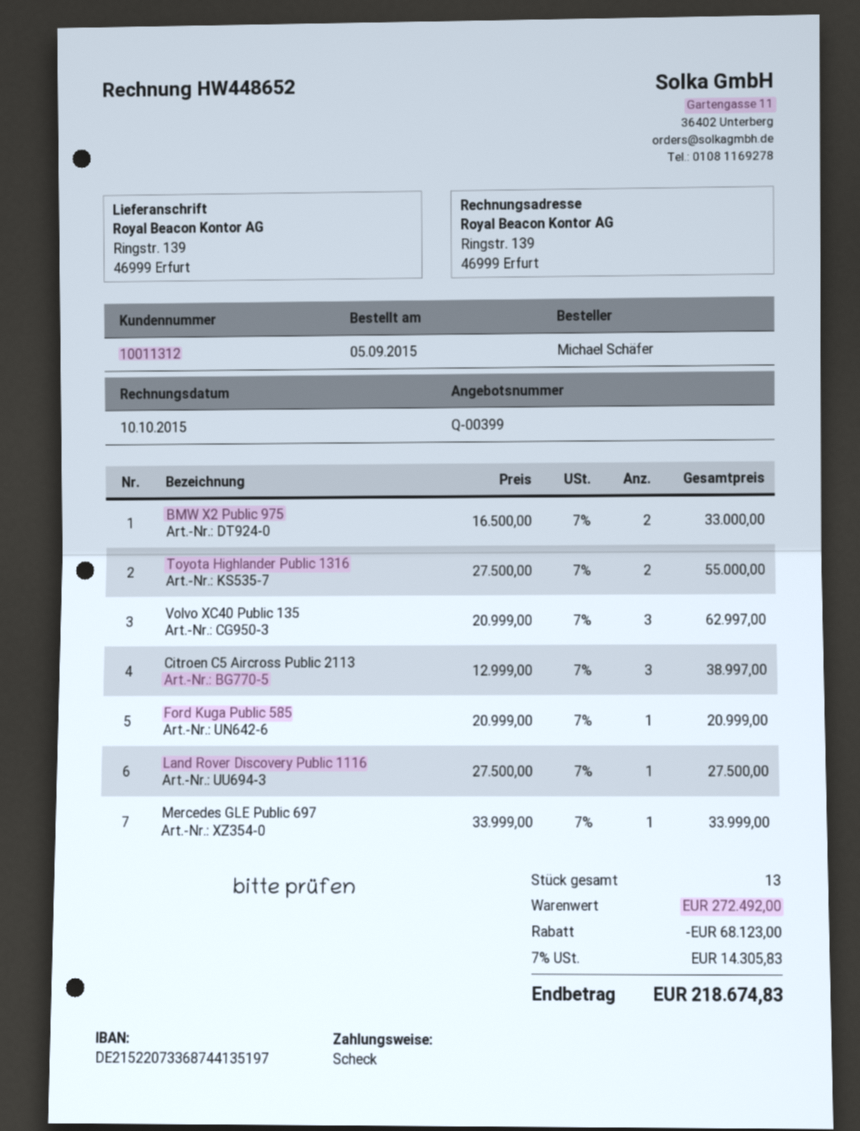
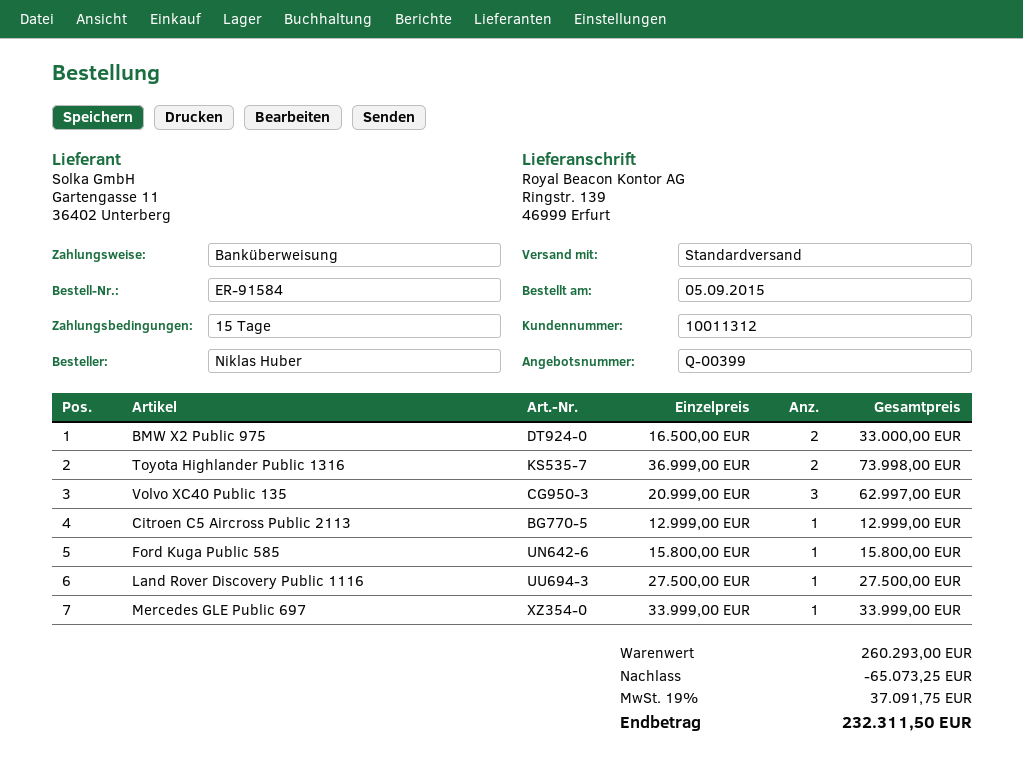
ordered by: Michael Schäfer -> Niklas Huber
payment method: cheque -> bank transfer
Toyota Highlander Public 1316: 2 x 27500.00 = 55000.00 -> 2 x 36999.00 = 73998.00
Citroen C5 Aircross Public 2113: 3 x 12999.00 = 38997.00 -> 1 x 12999.00 = 12999.00
Ford Kuga Public 585: 1 x 20999.00 = 20999.00 -> 1 x 15800.00 = 15800.00
subtotal: 272492.00 -> 260293.00
discount: 68123.00 -> 65073.25
tax: 7% = 14305.83 -> 19% = 37091.75
total: 218674.83 -> 232311.50

